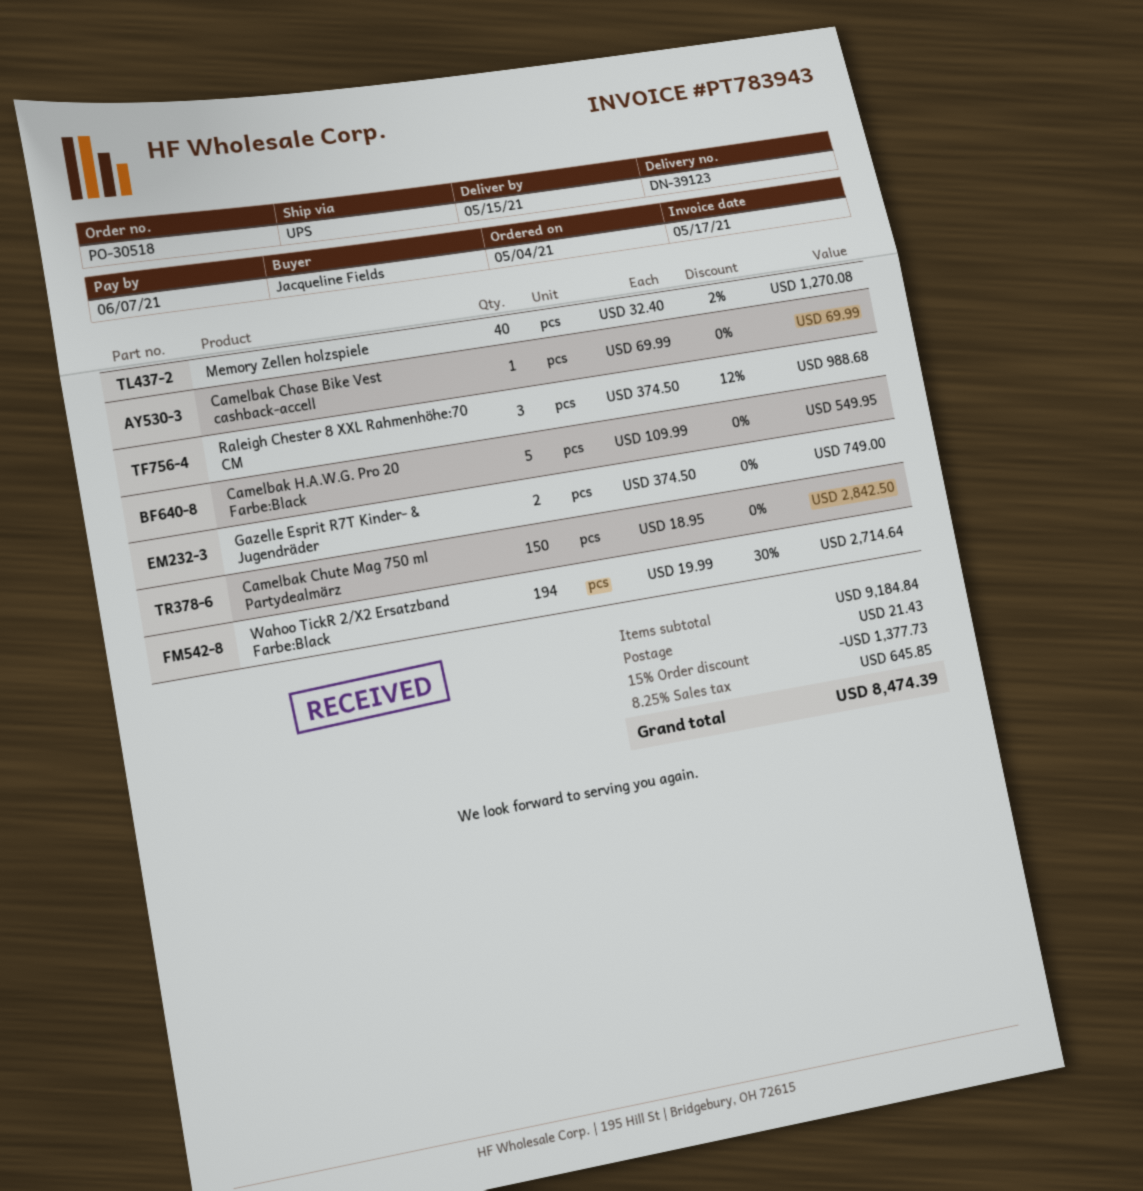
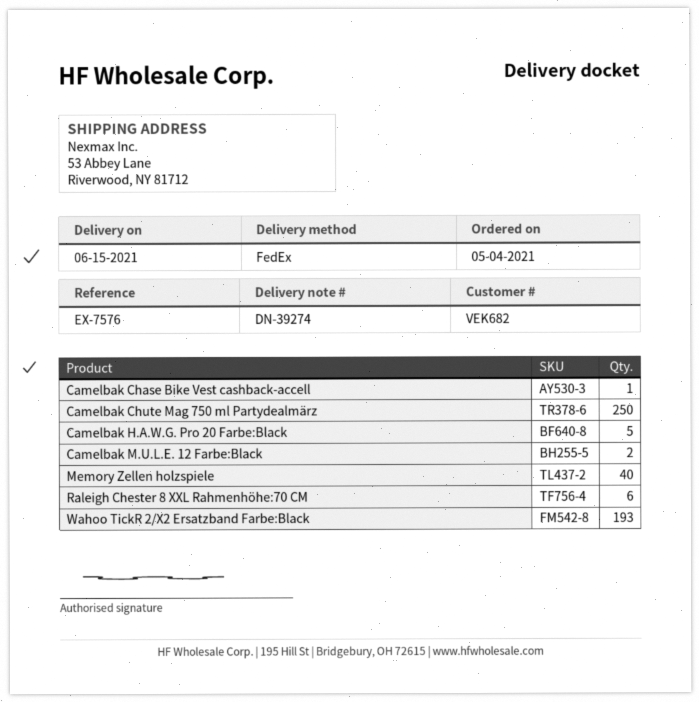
delivery note number: DN-39123 -> DN-39274
delivery date: 2021-05-15 -> 2021-06-15
shipping method: UPS -> FedEx
Raleigh Chester 8 XXL Rahmenhöhe:70 CM: 3 -> 6
Gazelle Esprit R7T Kinder- & Jugendräder: 2 -> none
Camelbak Chute Mag 750 ml Partydealmärz: 150 -> 250
Wahoo TickR 2/X2 Ersatzband Farbe:Black: 194 -> 193
Camelbak M.U.L.E. 12 Farbe:Black: none -> 2

